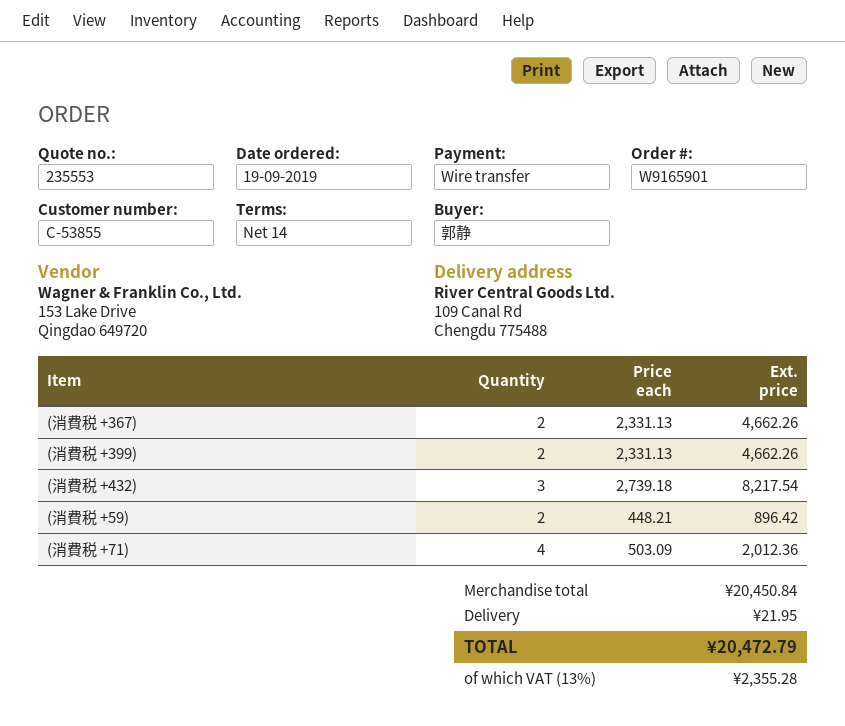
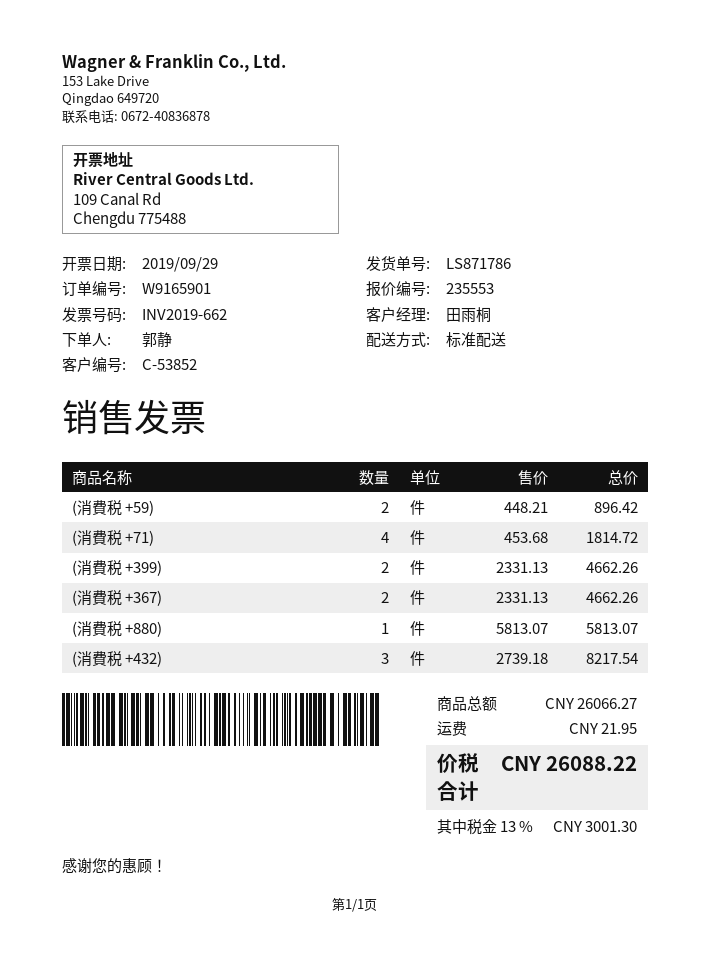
customer number: C-53855 -> C-53852
(消費税 +71): 4 x 503.09 = 2012.36 -> 4 x 453.68 = 1814.72
(消費税 +880): none -> 1 x 5813.07 = 5813.07
subtotal: 20450.84 -> 26066.27
tax: 13% = 2355.28 -> 13% = 3001.30
total: 20472.79 -> 26088.22

